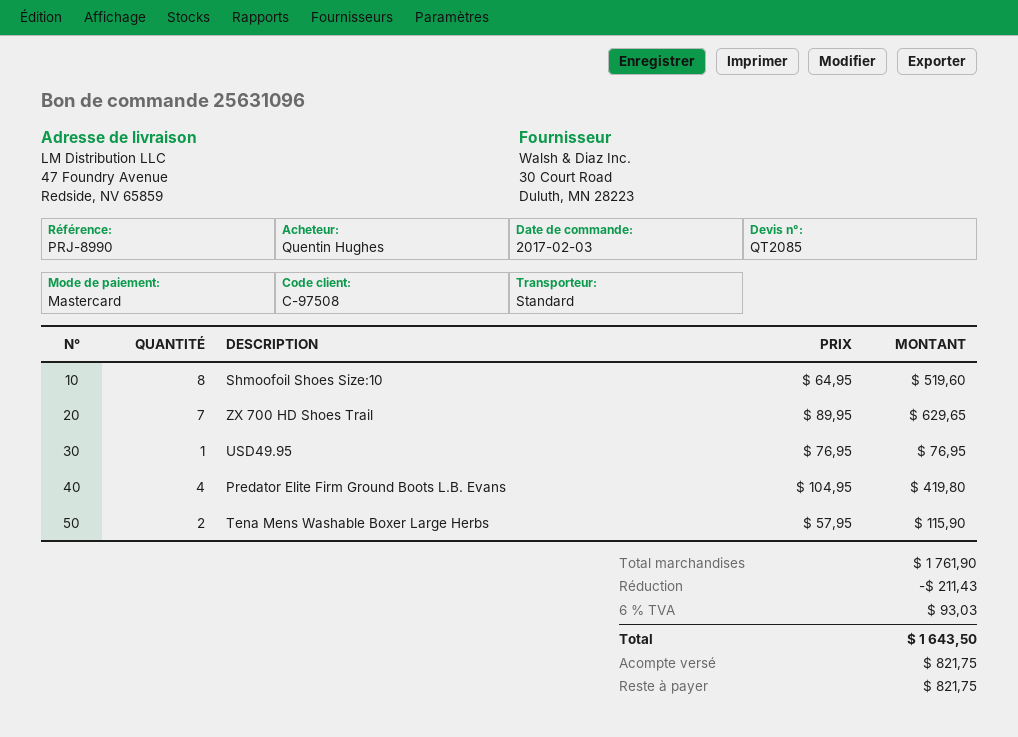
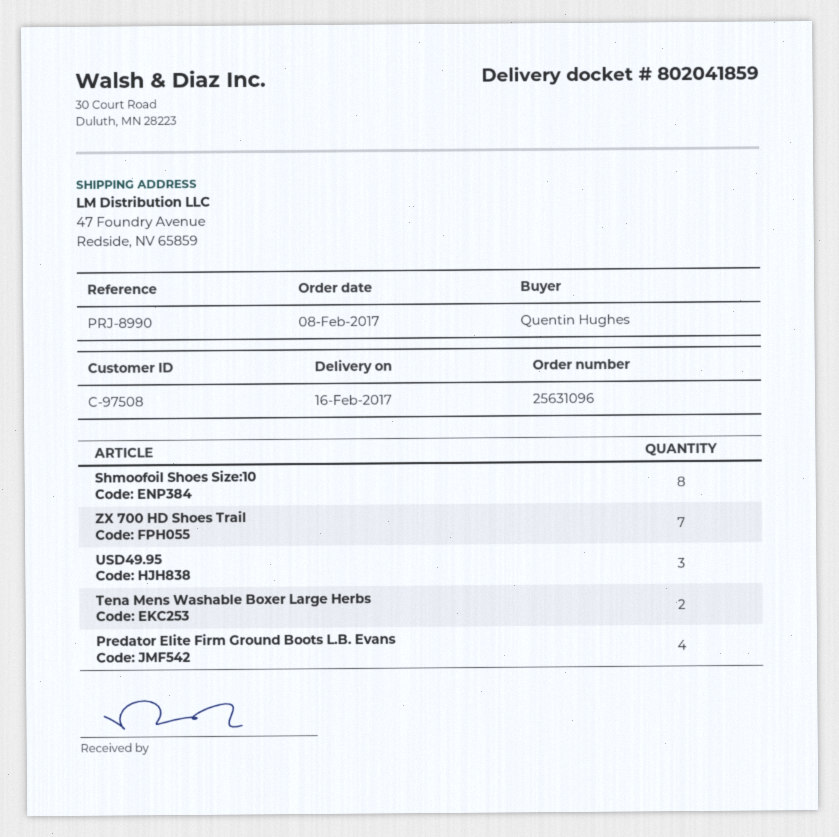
order date: 2017-02-03 -> 2017-02-08
USD49.95: 1 -> 3

